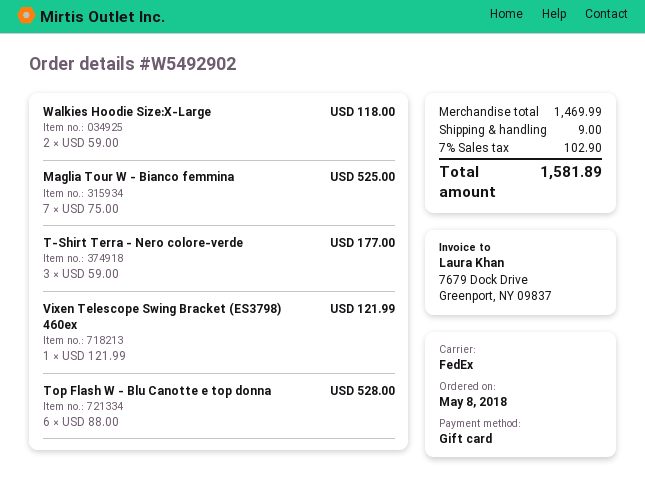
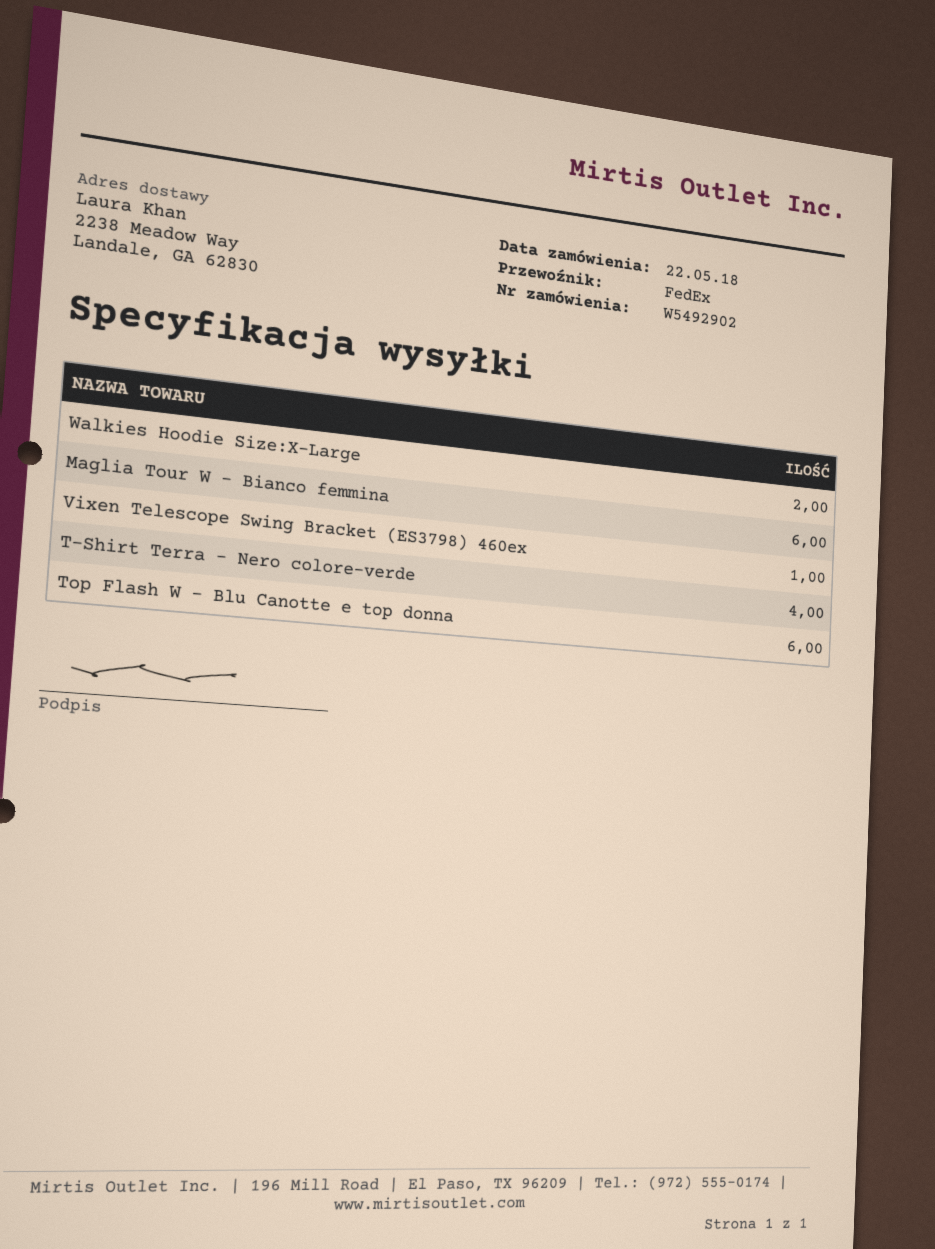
order date: 2018-05-08 -> 2018-05-22
Maglia Tour W - Bianco femmina: 7 -> 6
T-Shirt Terra - Nero colore-verde: 3 -> 4

